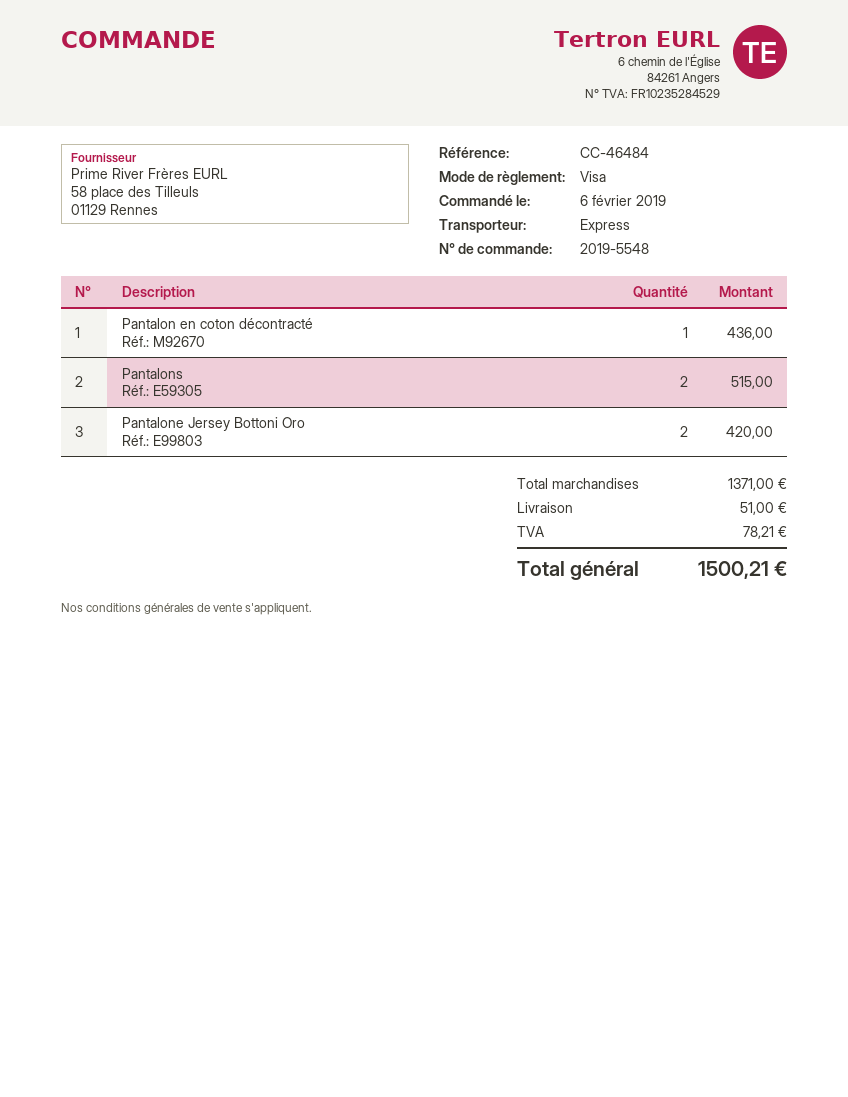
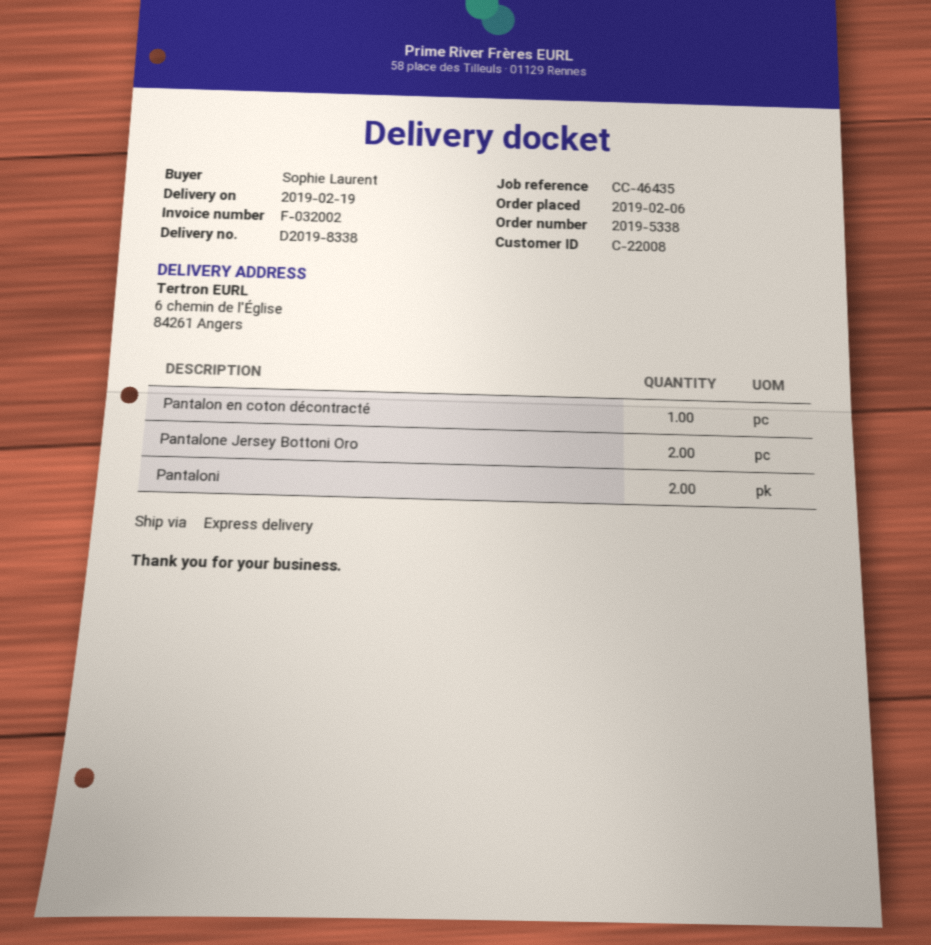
order number: 2019-5548 -> 2019-5338
reference: CC-46484 -> CC-46435
Pantalons: 2 -> none
Pantaloni: none -> 2

